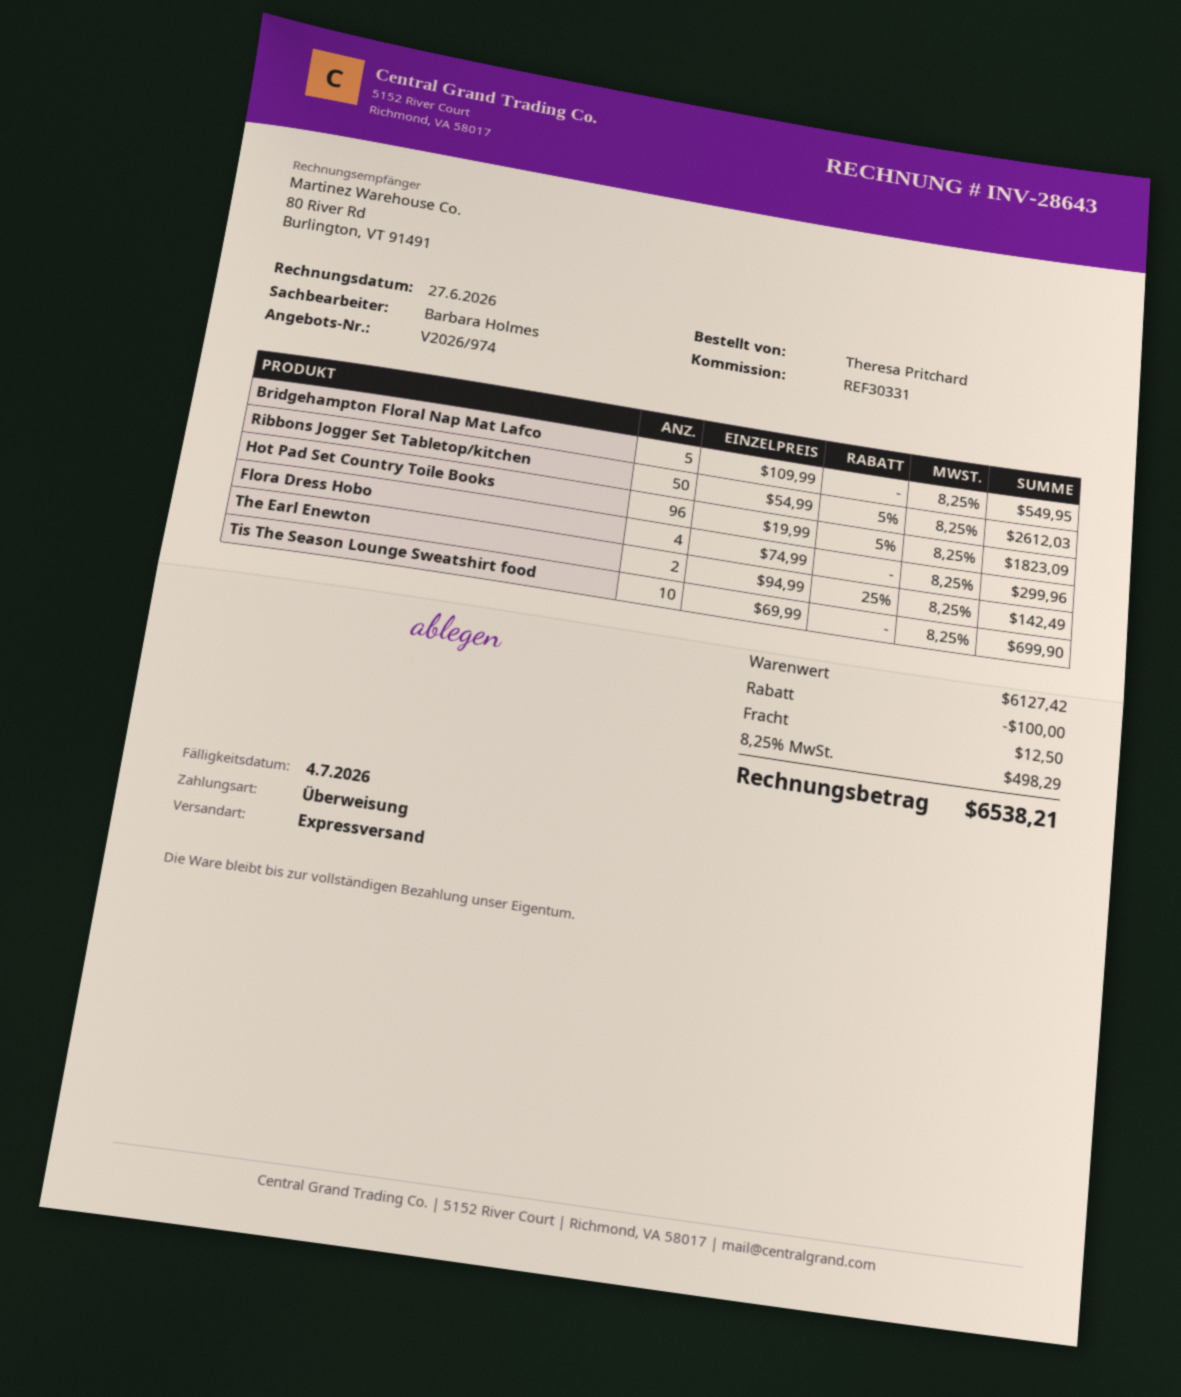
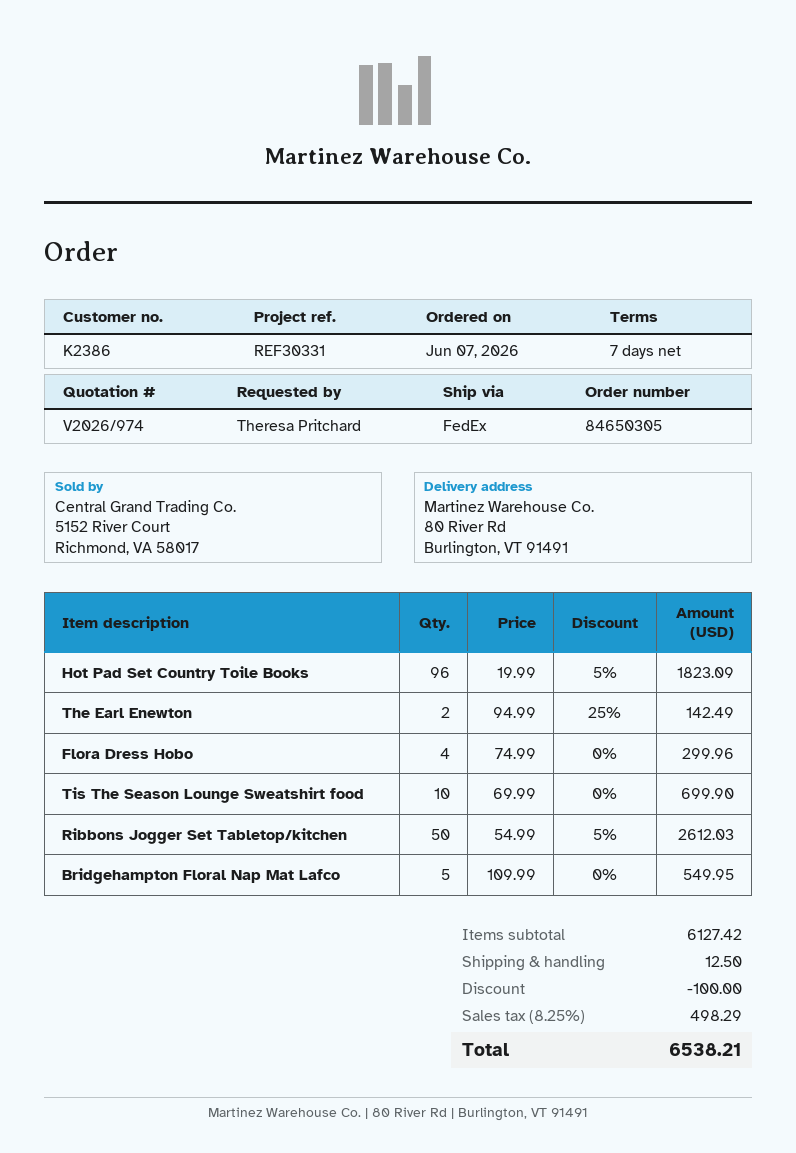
shipping method: express -> FedEx

